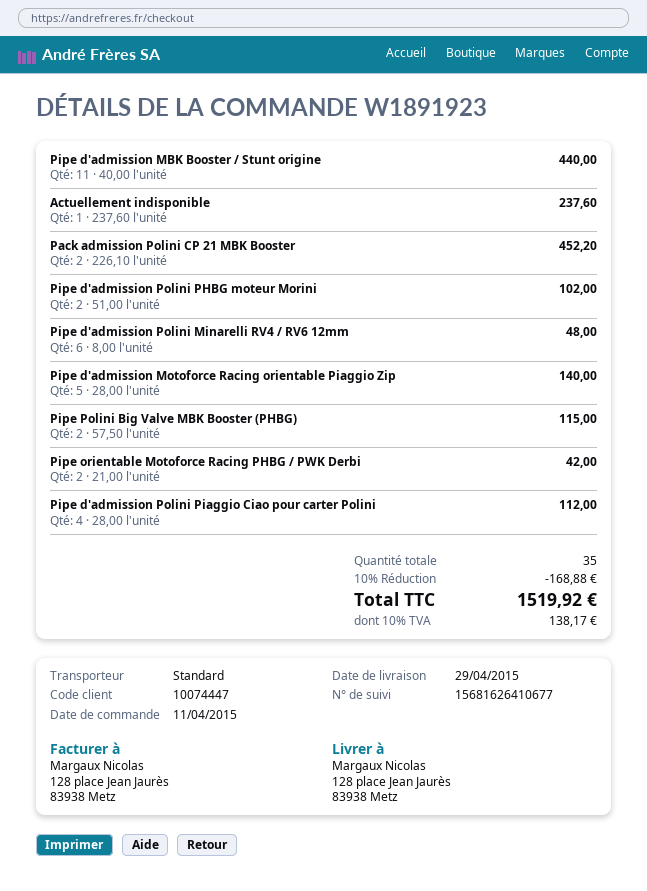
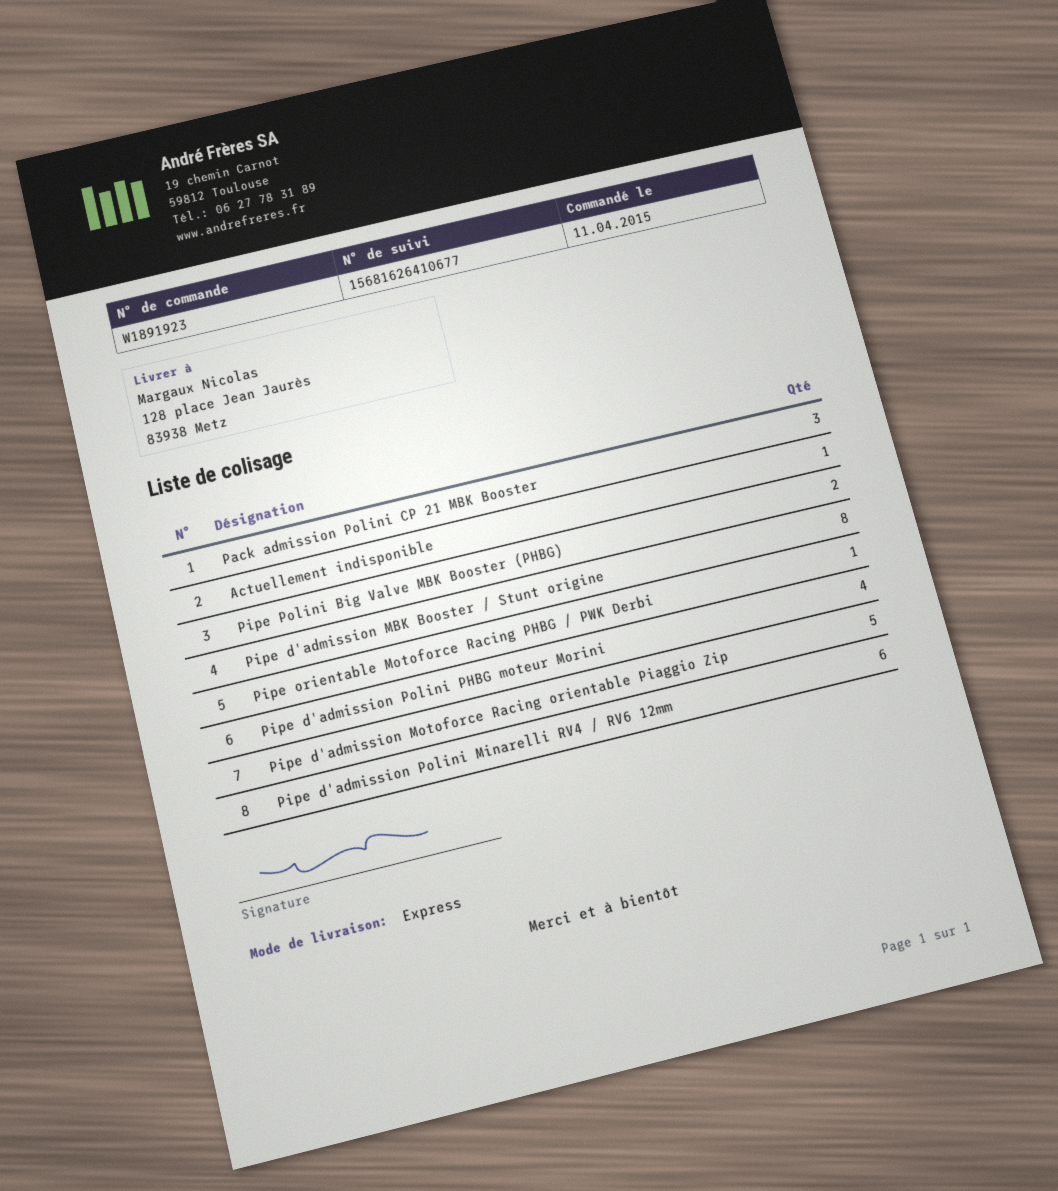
shipping method: standard -> express
Pipe d'admission MBK Booster / Stunt origine: 11 -> 8
Pack admission Polini CP 21 MBK Booster: 2 -> 3
Pipe d'admission Polini PHBG moteur Morini: 2 -> 4
Pipe orientable Motoforce Racing PHBG / PWK Derbi: 2 -> 1
Pipe d'admission Polini Piaggio Ciao pour carter Polini: 4 -> none

